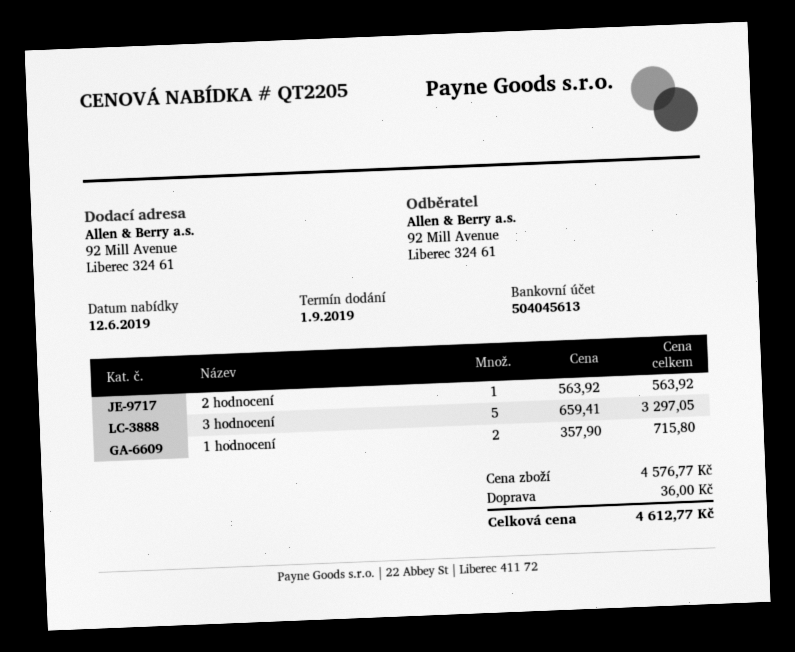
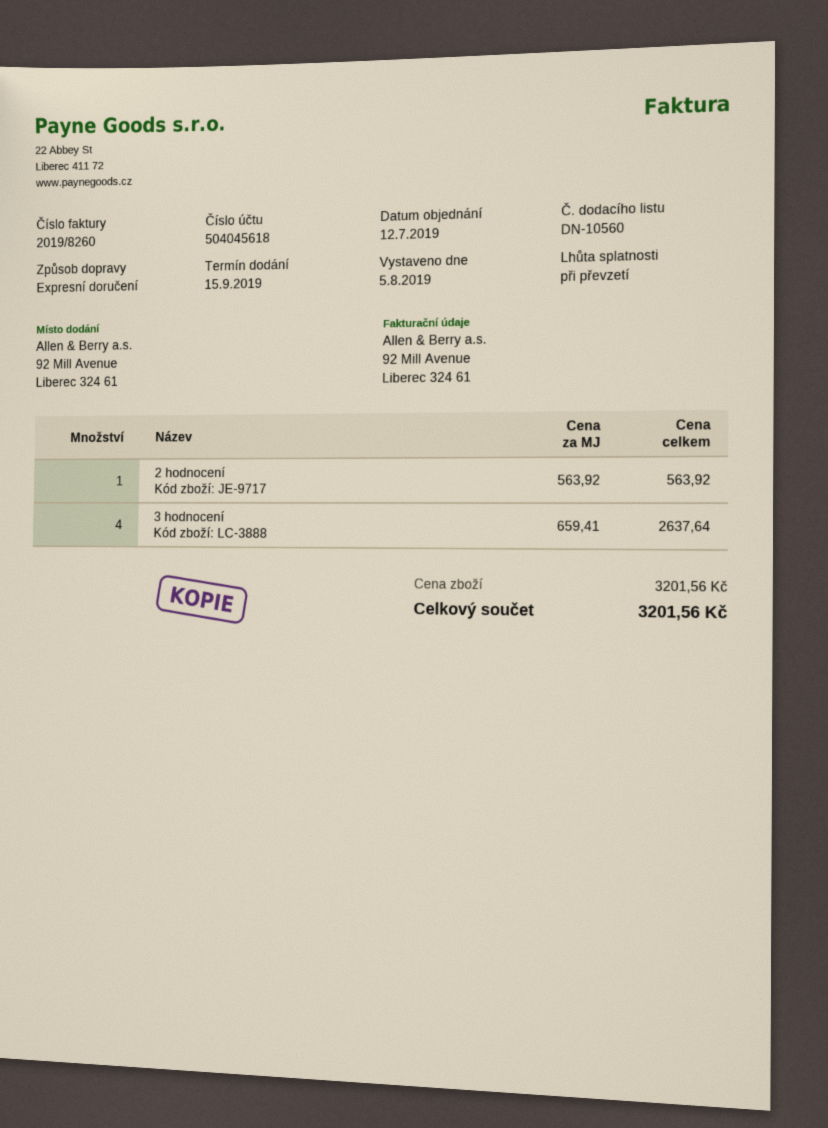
delivery date: 2019-09-01 -> 2019-09-15
bank account: 504045613 -> 504045618
3 hodnocení: 5 x 659.41 = 3297.05 -> 4 x 659.41 = 2637.64
1 hodnocení: 2 x 357.90 = 715.80 -> none
subtotal: 4576.77 -> 3201.56
shipping: 36.00 -> none
total: 4612.77 -> 3201.56

